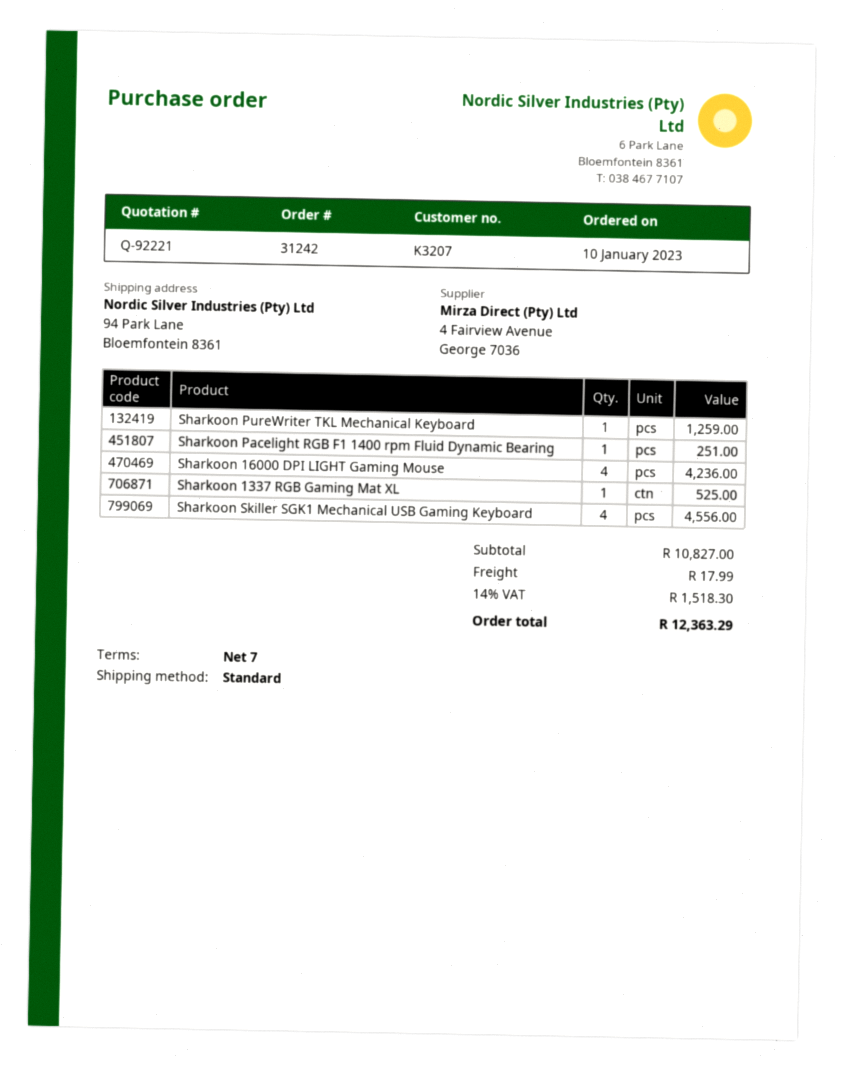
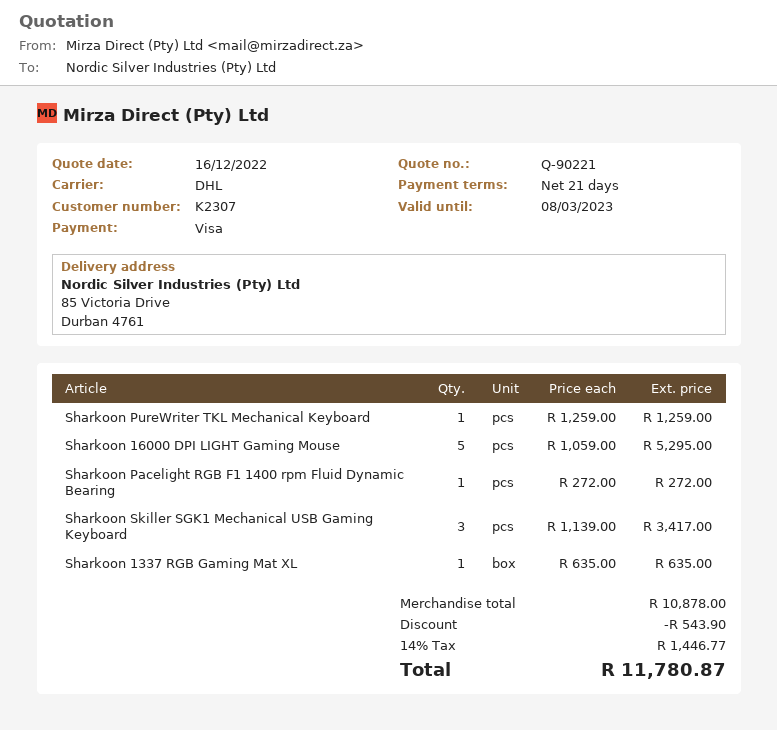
quote number: Q-92221 -> Q-90221
payment terms: 7 days -> 21 days
customer number: K3207 -> K2307
shipping method: standard -> DHL
ship to: 94 Park Lane, Bloemfontein 8361 -> 85 Victoria Drive, Durban 4761
Sharkoon Pacelight RGB F1 1400 rpm Fluid Dynamic Bearing: 1 for 251.00 -> 1 for 272.00
Sharkoon 16000 DPI LIGHT Gaming Mouse: 4 for 4236.00 -> 5 for 5295.00
Sharkoon 1337 RGB Gaming Mat XL: 1 for 525.00 -> 1 for 635.00
Sharkoon Skiller SGK1 Mechanical USB Gaming Keyboard: 4 for 4556.00 -> 3 for 3417.00
subtotal: 10827.00 -> 10878.00
discount: none -> 543.90
shipping: 17.99 -> none
tax: 14% = 1518.30 -> 14% = 1446.77
total: 12363.29 -> 11780.87

